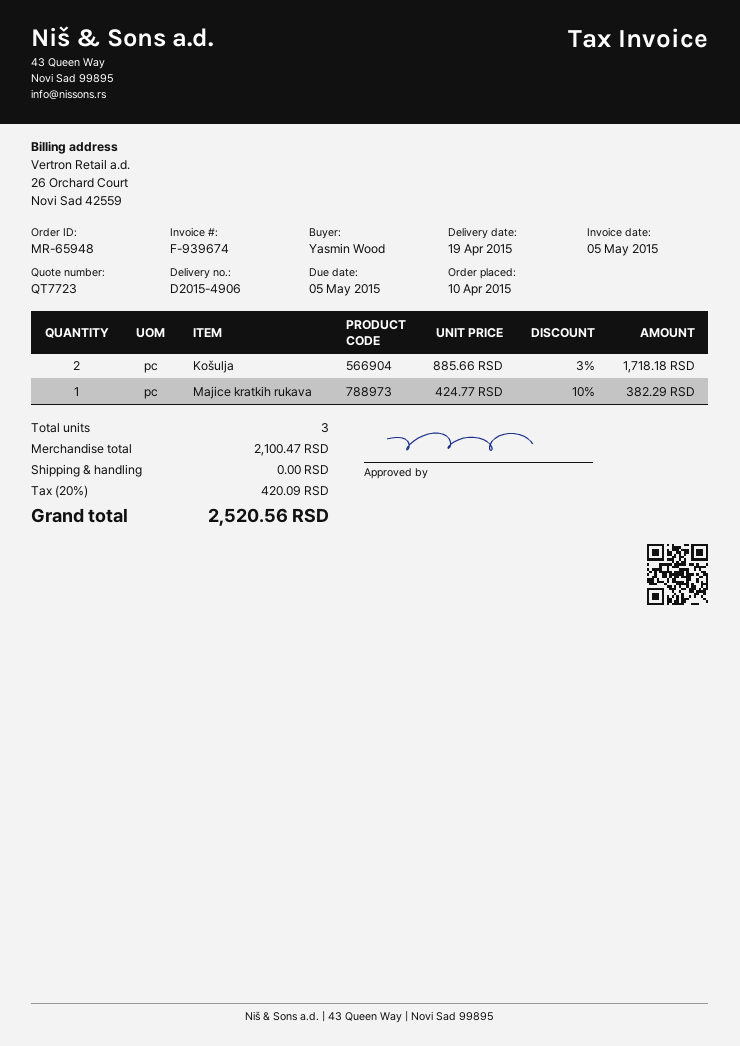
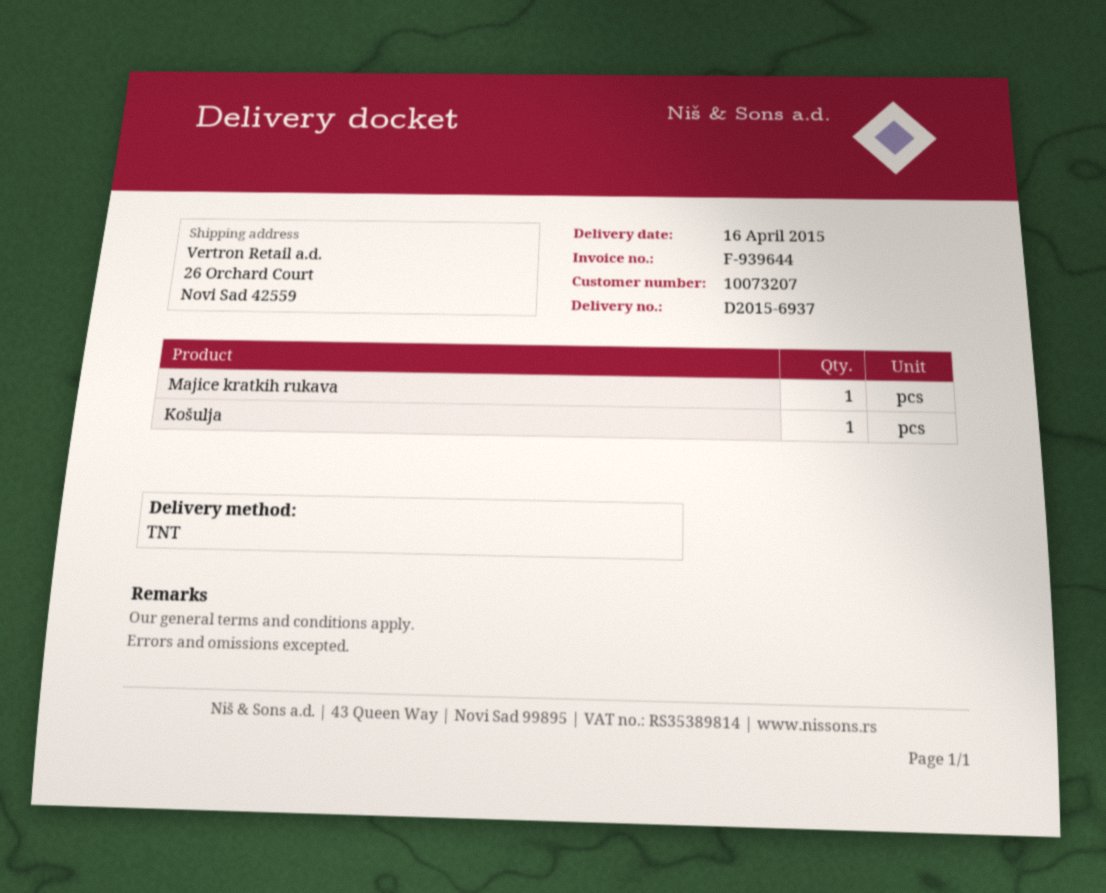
delivery note number: D2015-4906 -> D2015-6937
delivery date: 2015-04-19 -> 2015-04-16
invoice number: F-939674 -> F-939644
Košulja: 2 -> 1

